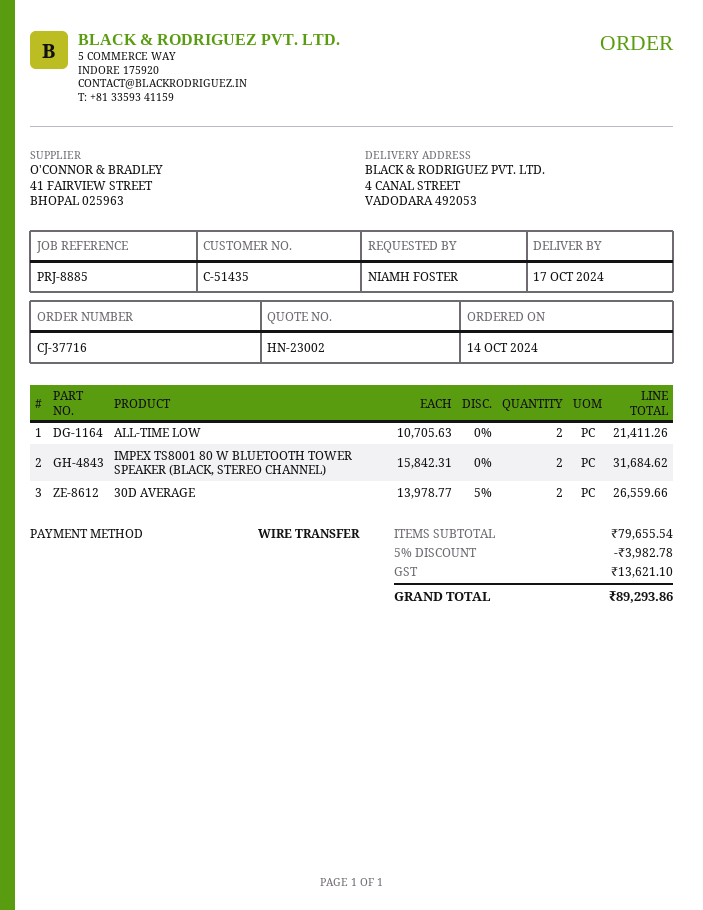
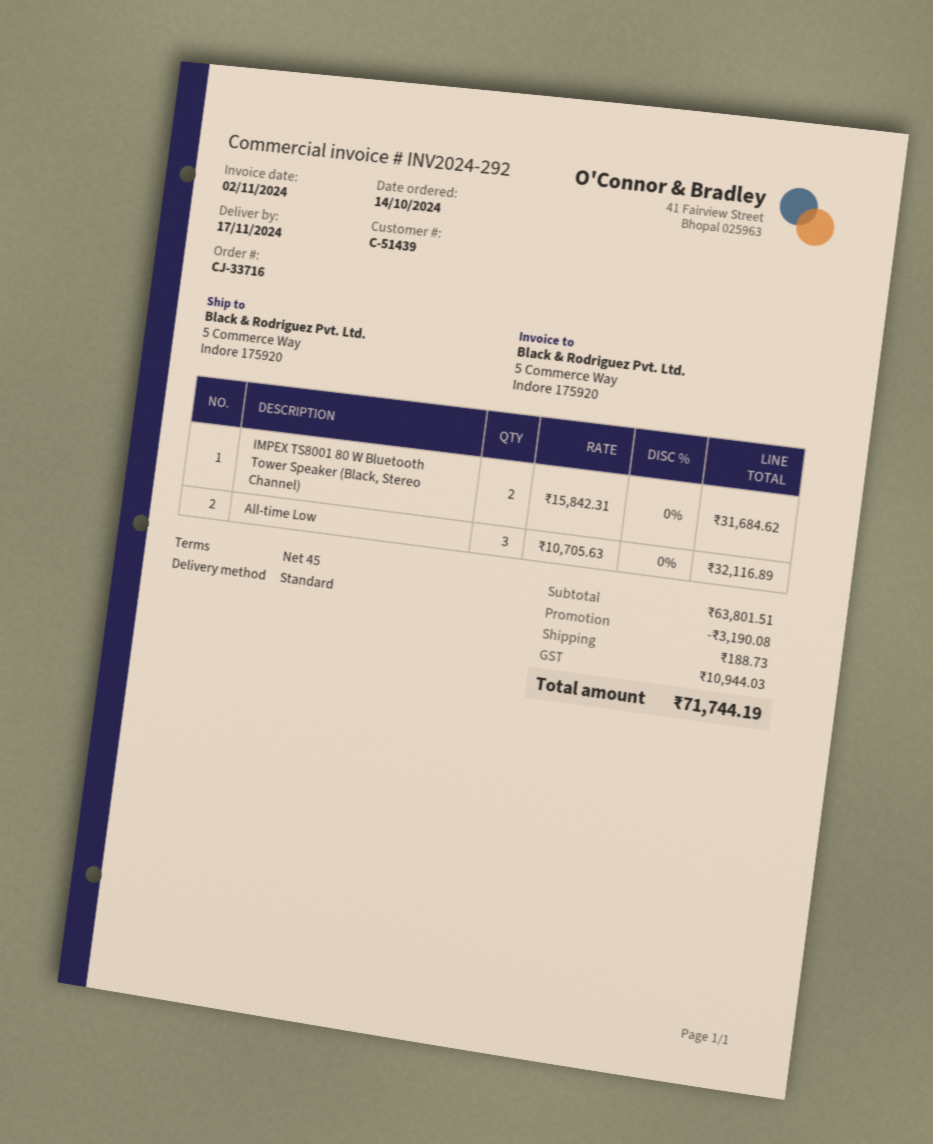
order number: CJ-37716 -> CJ-33716
delivery date: 2024-10-17 -> 2024-11-17
customer number: C-51435 -> C-51439
ship to: 4 CANAL STREET, VADODARA 492053 -> 5 Commerce Way, Indore 175920
ALL-TIME LOW: 2 x 10705.63 = 21411.26 -> 3 x 10705.63 = 32116.89
30D AVERAGE: 2 x 13978.77 - 5% = 26559.66 -> none
subtotal: 79655.54 -> 63801.51
discount: 3982.78 -> 3190.08
shipping: none -> 188.73
tax: 13621.10 -> 10944.03
total: 89293.86 -> 71744.19

